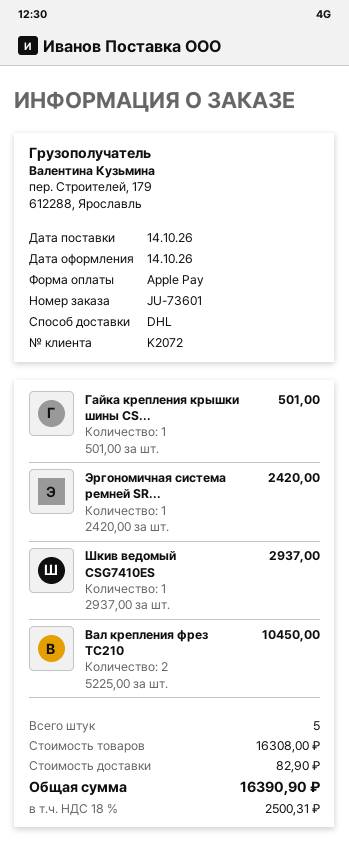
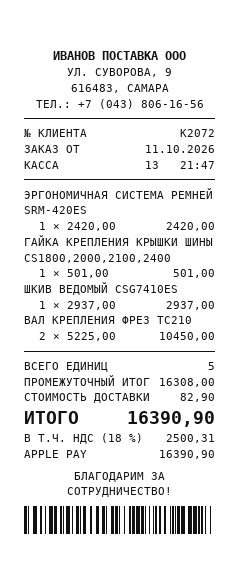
order date: 2026-10-14 -> 2026-10-11

